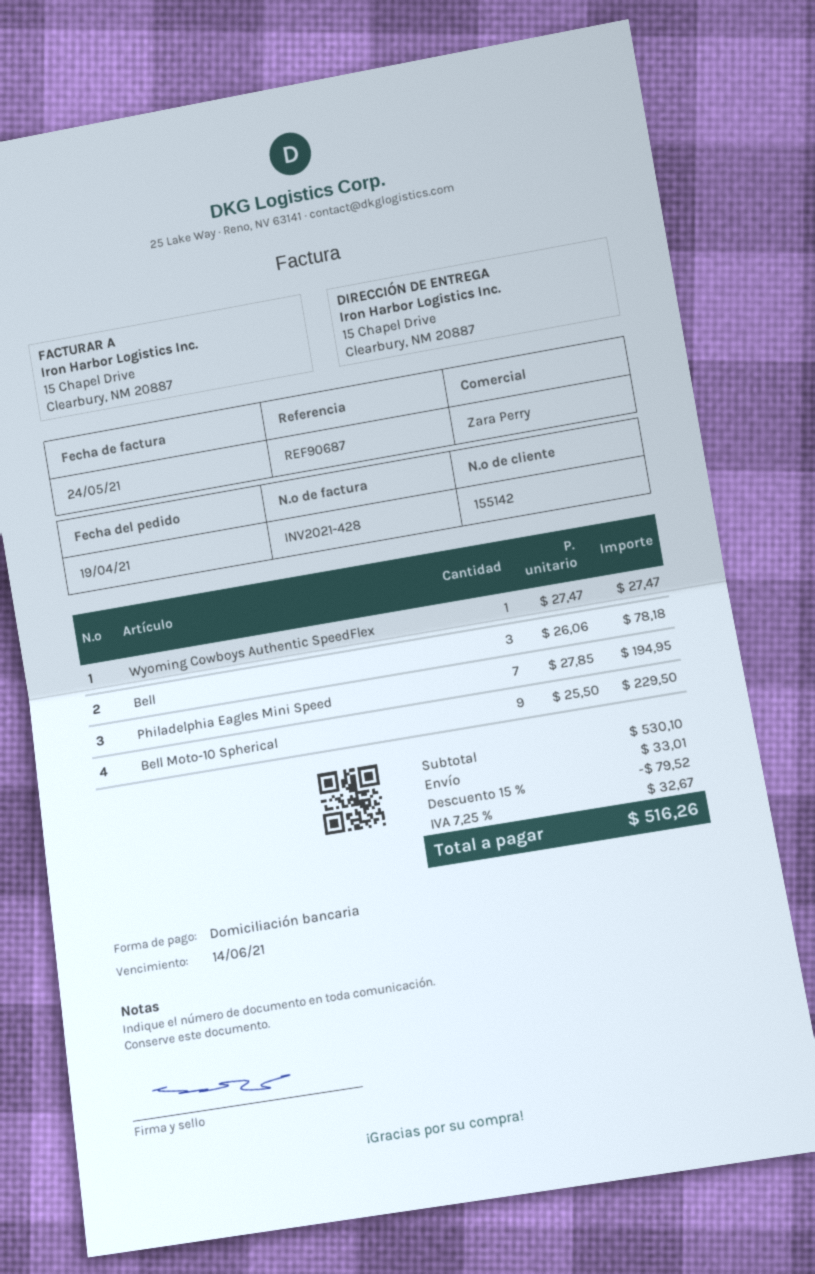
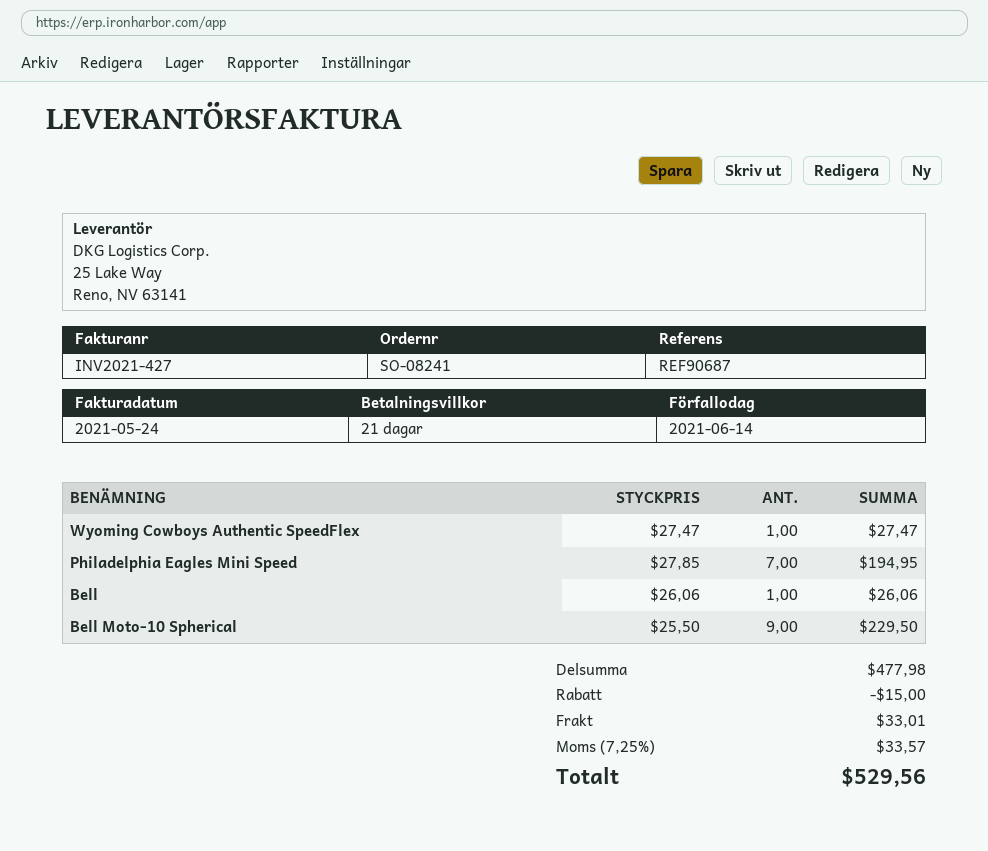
invoice number: INV2021-428 -> INV2021-427
Bell: 3 x 26.06 = 78.18 -> 1 x 26.06 = 26.06
subtotal: 530.10 -> 477.98
discount: 79.52 -> 15.00
tax: 7.25% = 32.67 -> 7.25% = 33.57
total: 516.26 -> 529.56

